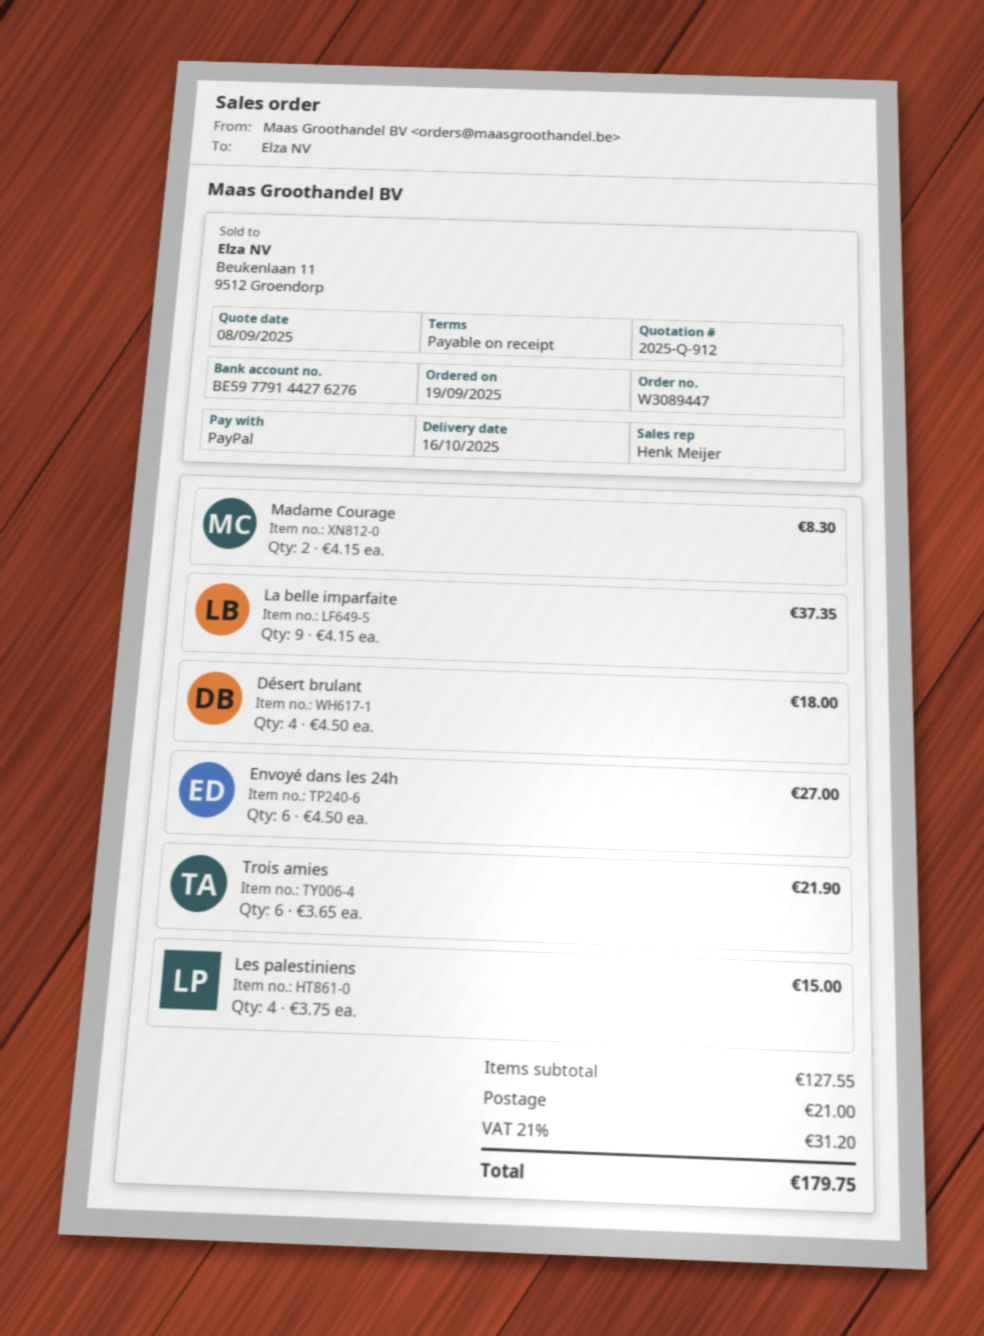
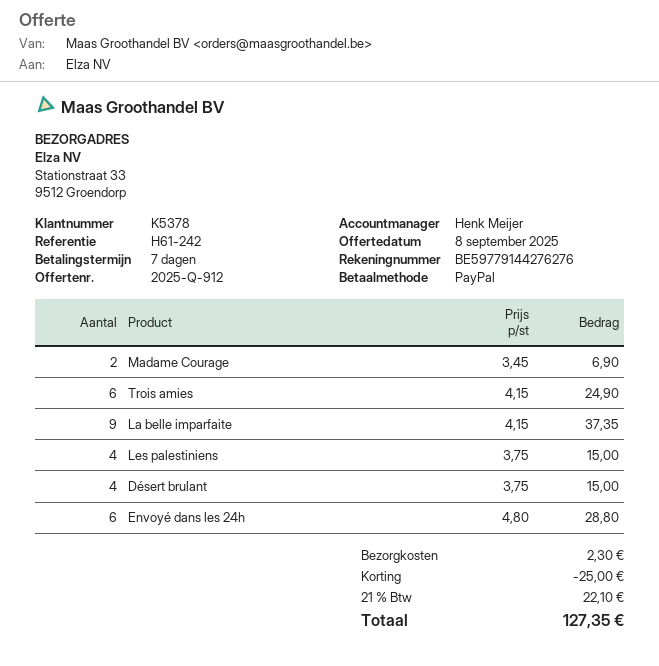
payment terms: on receipt -> 7 days
Madame Courage: 2 x 4.15 = 8.30 -> 2 x 3.45 = 6.90
Désert brulant: 4 x 4.50 = 18.00 -> 4 x 3.75 = 15.00
Envoyé dans les 24h: 6 x 4.50 = 27.00 -> 6 x 4.80 = 28.80
Trois amies: 6 x 3.65 = 21.90 -> 6 x 4.15 = 24.90
discount: none -> 25.00
shipping: 21.00 -> 2.30
tax: 21% = 31.20 -> 21% = 22.10
total: 179.75 -> 127.35

